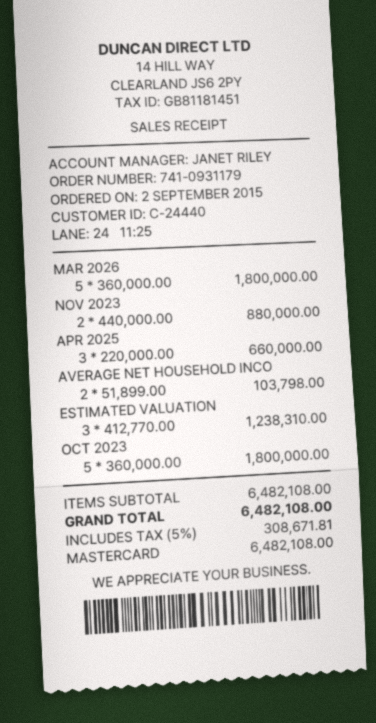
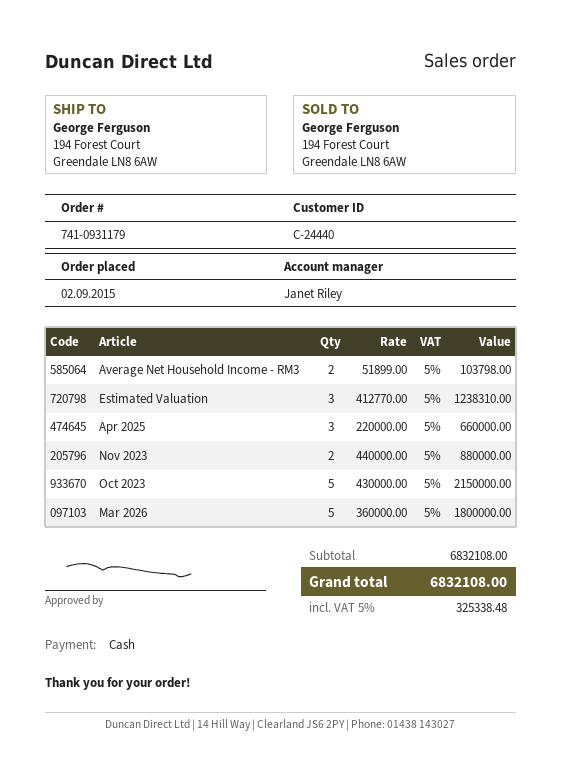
payment method: Mastercard -> cash
OCT 2023: 5 x 360000.00 = 1800000.00 -> 5 x 430000.00 = 2150000.00
subtotal: 6482108.00 -> 6832108.00
tax: 5% = 308671.81 -> 5% = 325338.48
total: 6482108.00 -> 6832108.00

